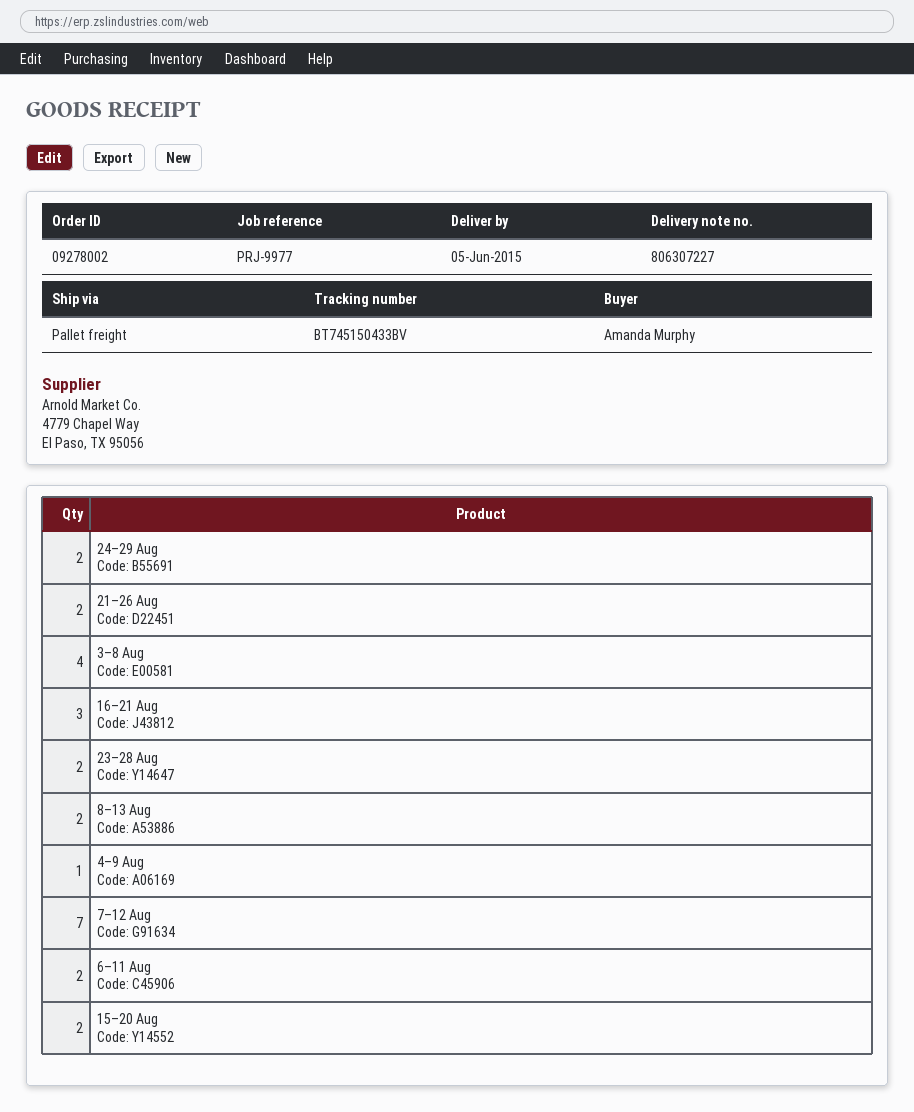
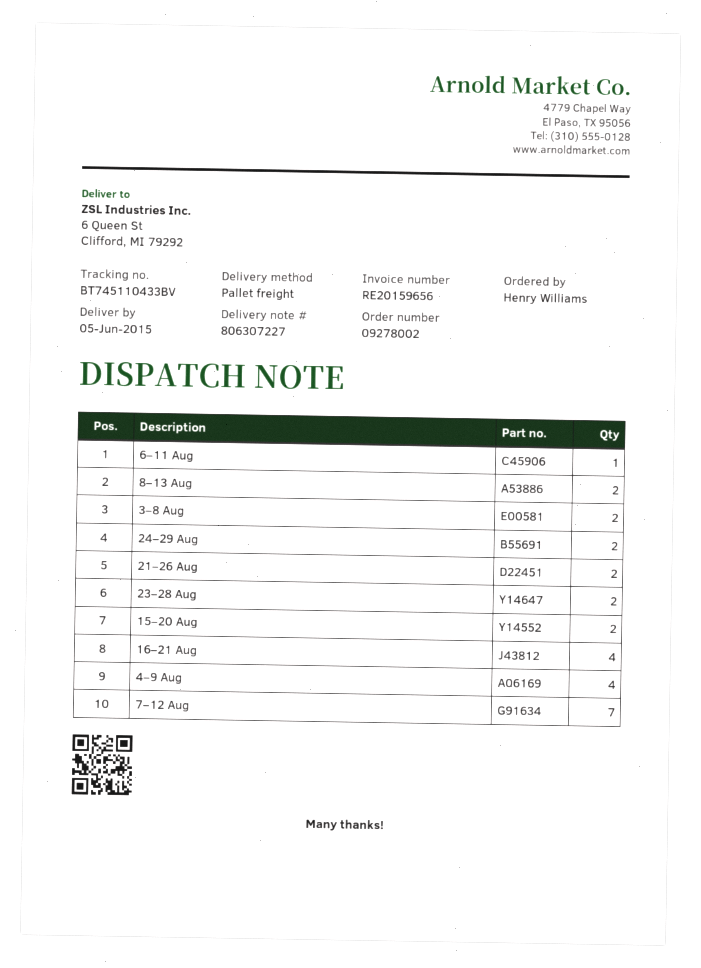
ordered by: Amanda Murphy -> Henry Williams
tracking number: BT745150433BV -> BT745110433BV
3–8 Aug: 4 -> 2
16–21 Aug: 3 -> 4
4–9 Aug: 1 -> 4
6–11 Aug: 2 -> 1

